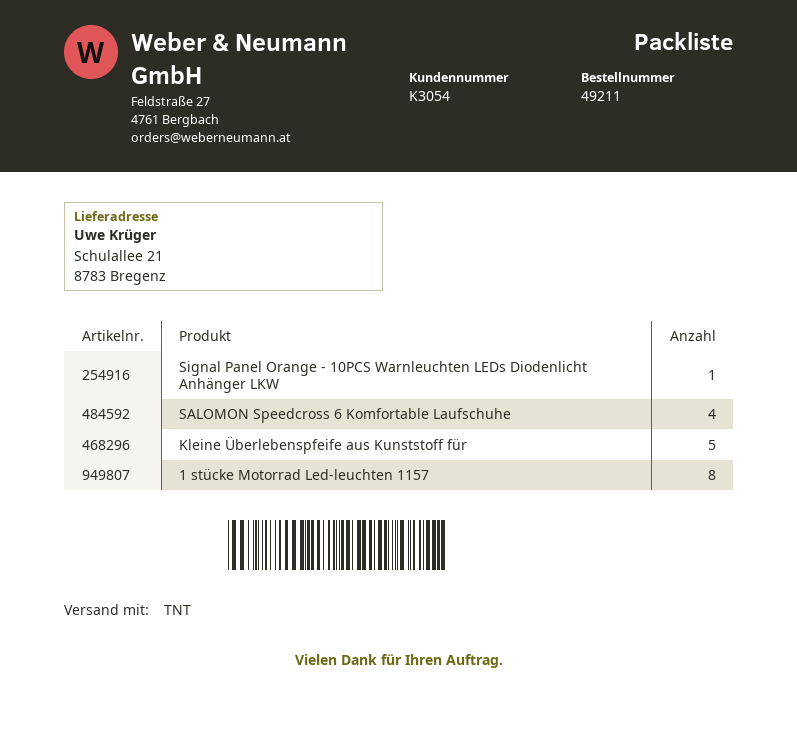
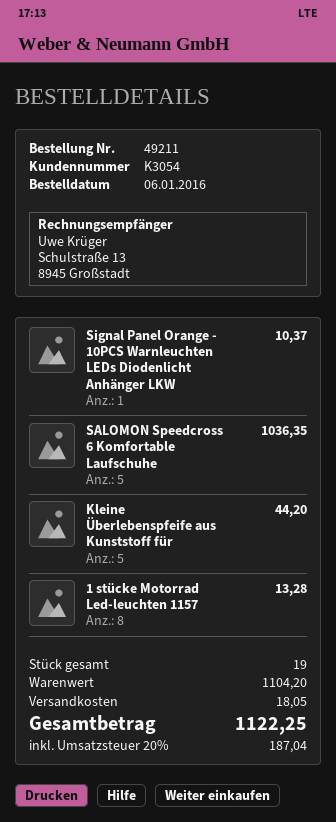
SALOMON Speedcross 6 Komfortable Laufschuhe: 4 -> 5

